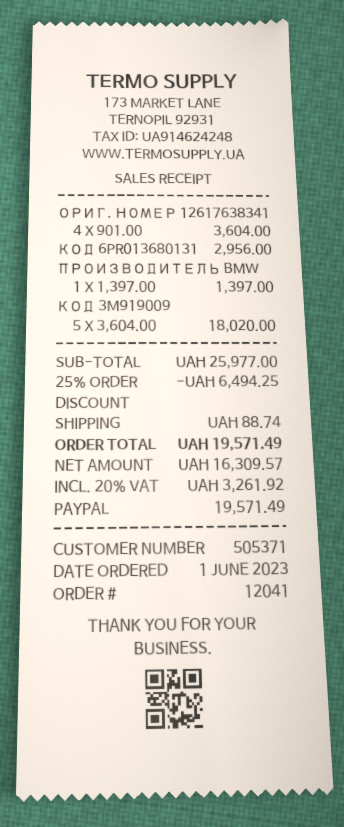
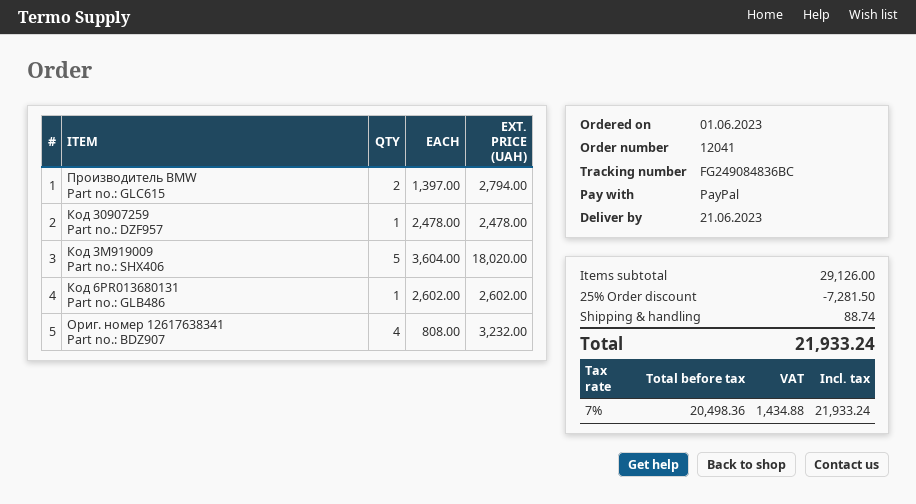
ОРИГ. НОМЕР 12617638341: 4 x 901.00 = 3604.00 -> 4 x 808.00 = 3232.00
КОД 6PR013680131: 1 x 2956.00 = 2956.00 -> 1 x 2602.00 = 2602.00
ПРОИЗВОДИТЕЛЬ BMW: 1 x 1397.00 = 1397.00 -> 2 x 1397.00 = 2794.00
Код 30907259: none -> 1 x 2478.00 = 2478.00
subtotal: 25977.00 -> 29126.00
discount: 25% = 6494.25 -> 25% = 7281.50
net: 16309.57 -> 20498.36
tax: 20% = 3261.92 -> 7% = 1434.88
total: 19571.49 -> 21933.24

